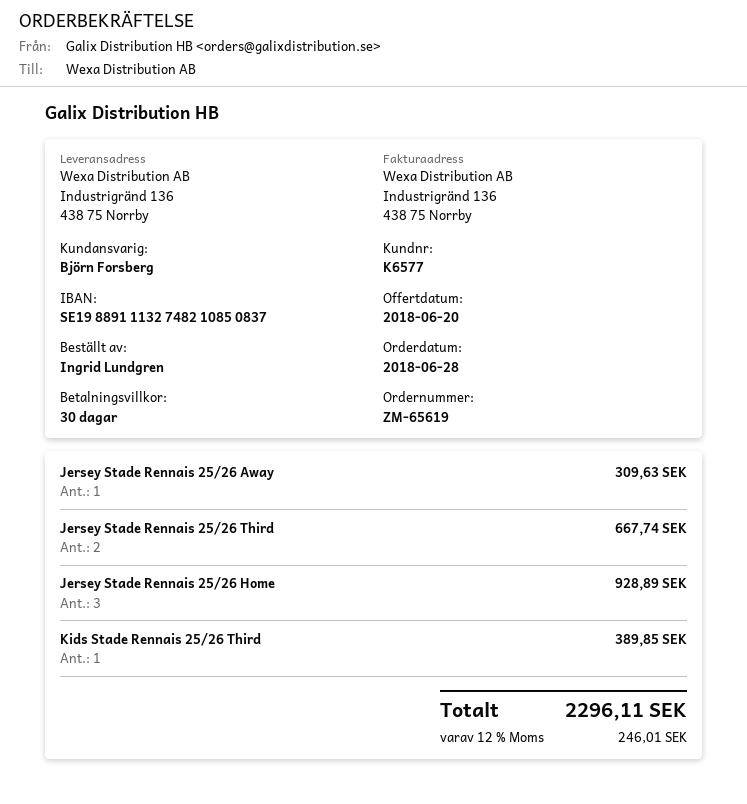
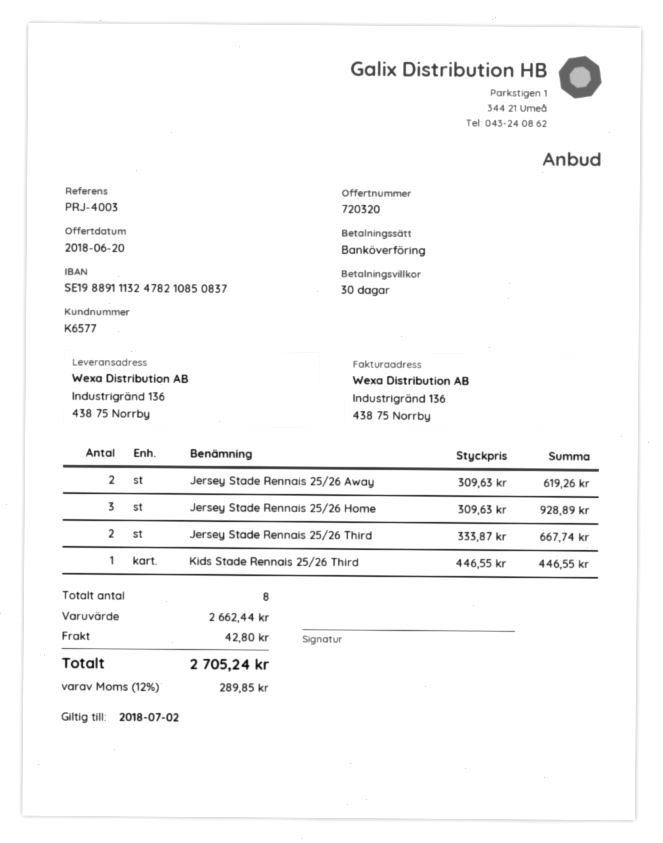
bank account: SE1988911132748210850837 -> SE1988911132478210850837
Jersey Stade Rennais 25/26 Away: 1 for 309.63 -> 2 for 619.26
Kids Stade Rennais 25/26 Third: 1 for 389.85 -> 1 for 446.55
shipping: none -> 42.80
tax: 12% = 246.01 -> 12% = 289.85
total: 2296.11 -> 2705.24

